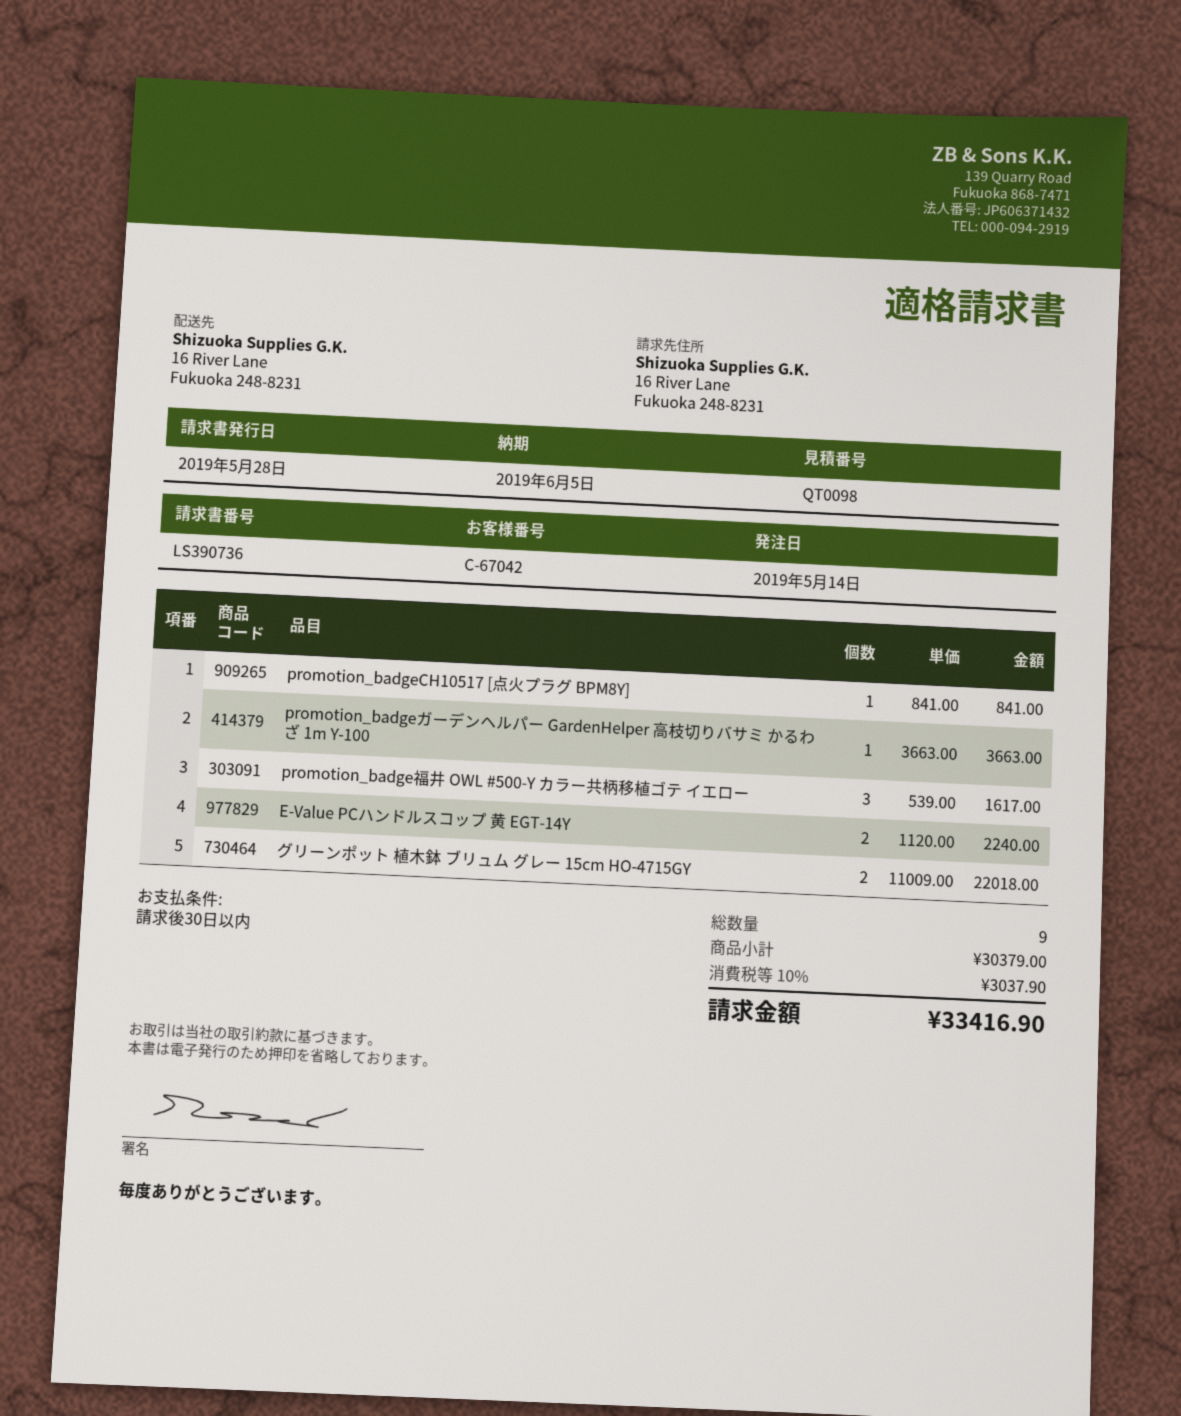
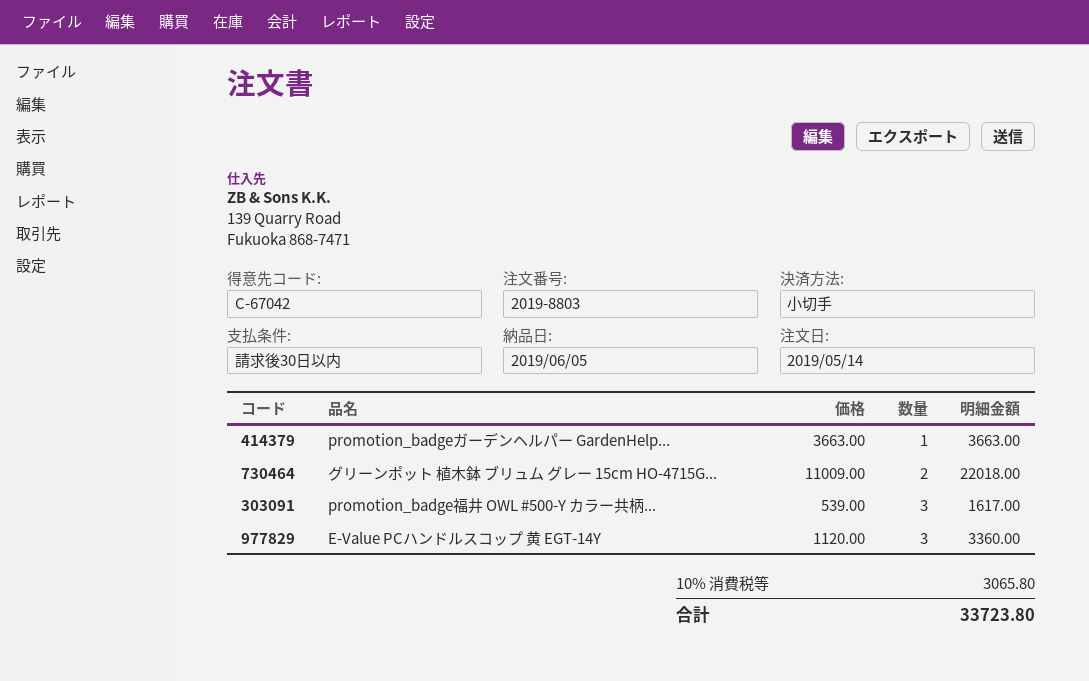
promotion_badgeCH10517 [点火プラグ BPM8Y]: 1 x 841.00 = 841.00 -> none
E-Value PCハンドルスコップ 黄 EGT-14Y: 2 x 1120.00 = 2240.00 -> 3 x 1120.00 = 3360.00
tax: 10% = 3037.90 -> 10% = 3065.80
total: 33416.90 -> 33723.80

